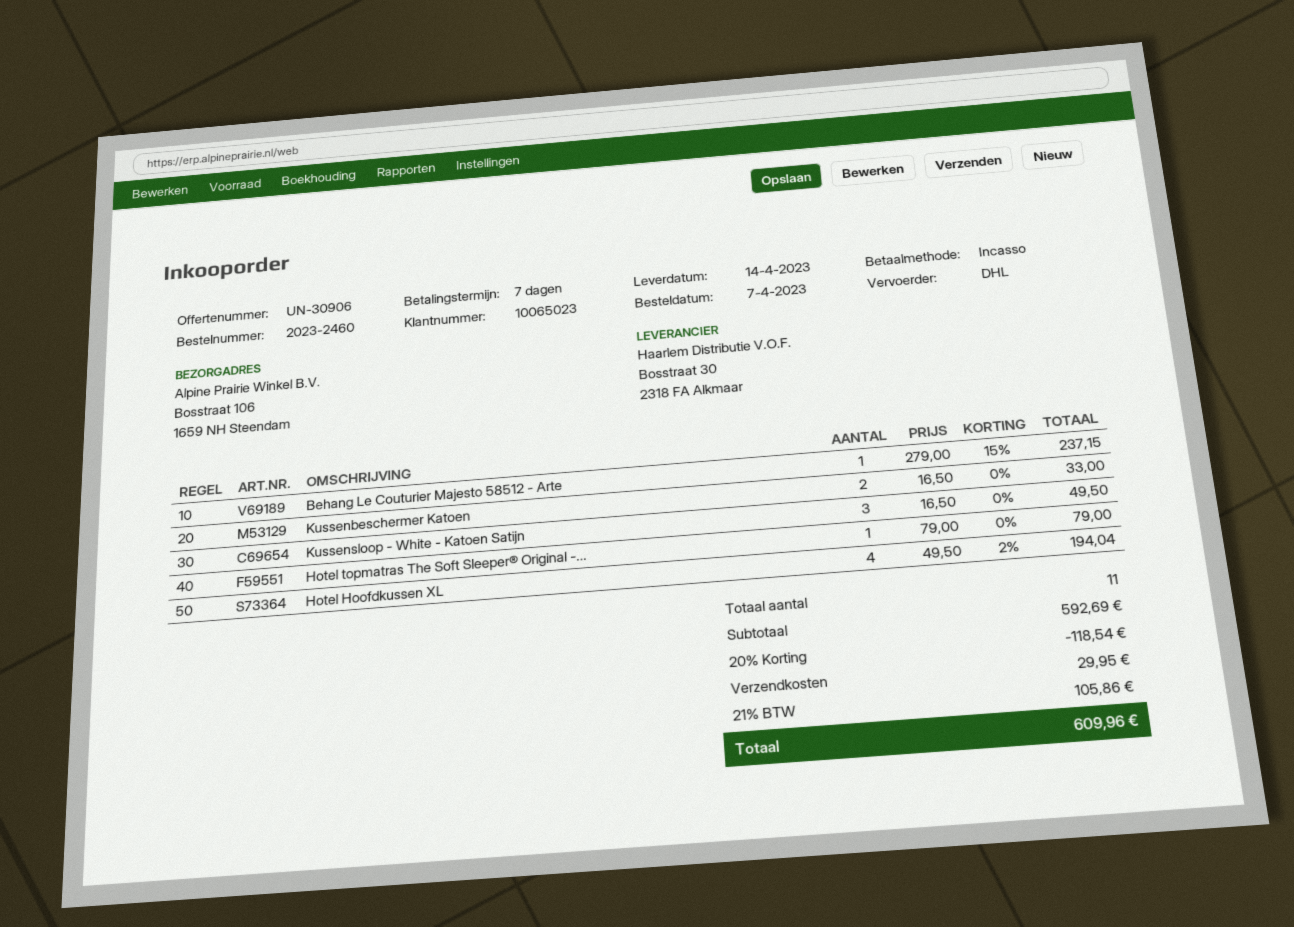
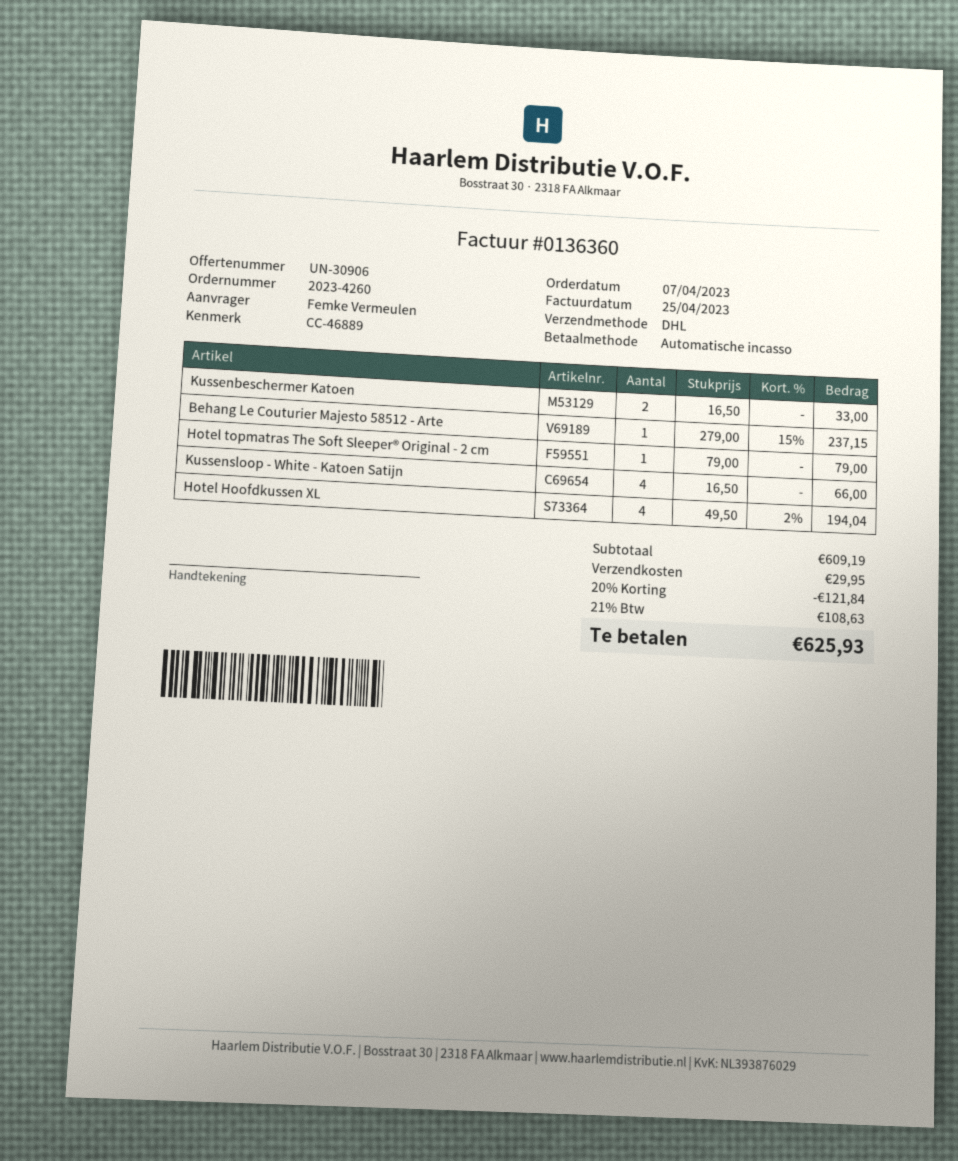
order number: 2023-2460 -> 2023-4260
Kussensloop - White - Katoen Satijn: 3 x 16.50 = 49.50 -> 4 x 16.50 = 66.00
subtotal: 592.69 -> 609.19
discount: 20% = 118.54 -> 20% = 121.84
tax: 21% = 105.86 -> 21% = 108.63
total: 609.96 -> 625.93

